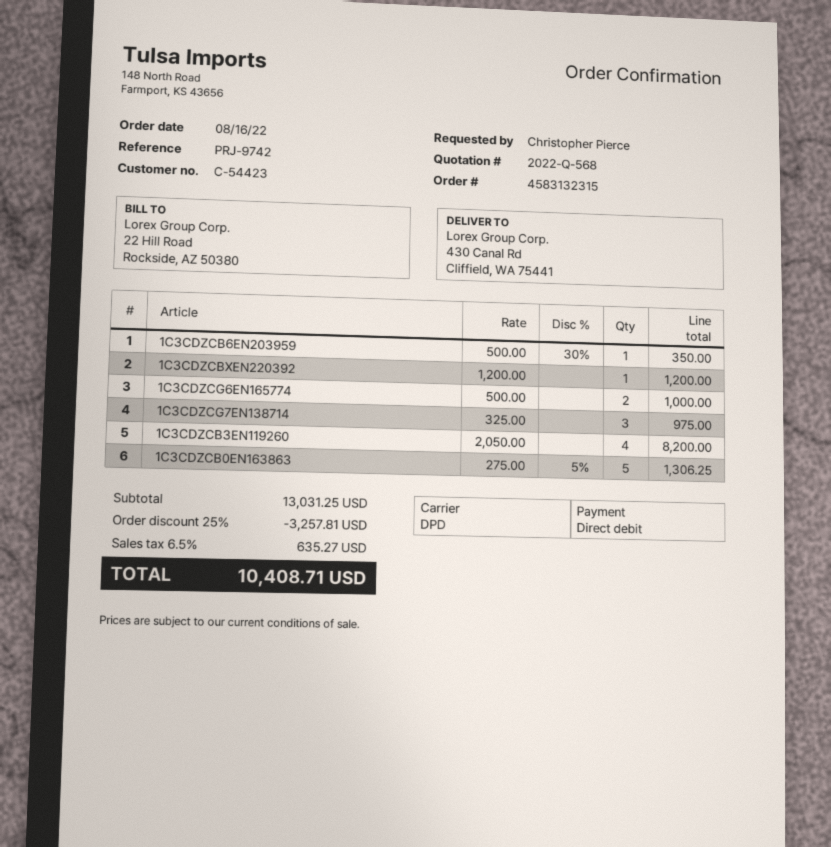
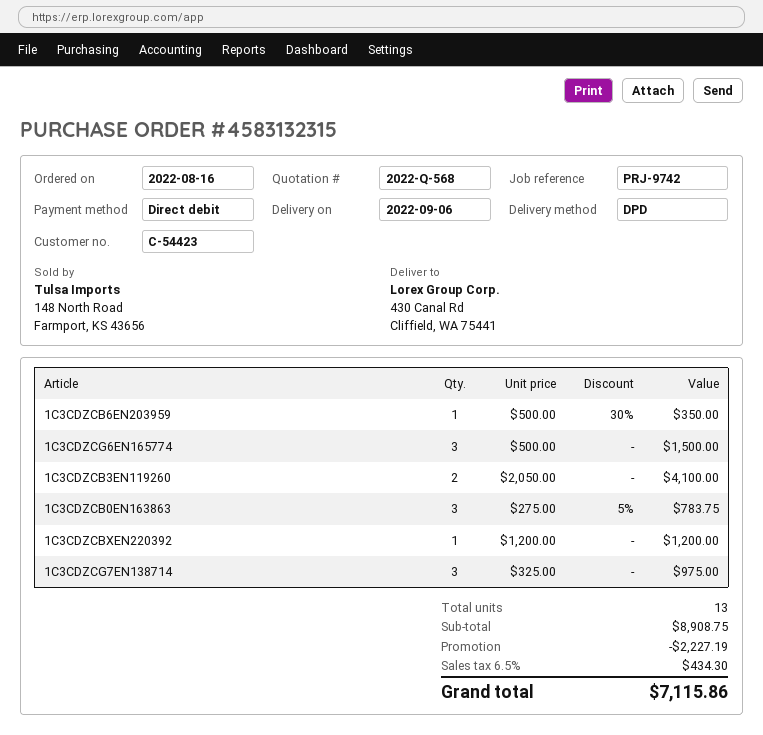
1C3CDZCG6EN165774: 2 x 500.00 = 1000.00 -> 3 x 500.00 = 1500.00
1C3CDZCB3EN119260: 4 x 2050.00 = 8200.00 -> 2 x 2050.00 = 4100.00
1C3CDZCB0EN163863: 5 x 275.00 - 5% = 1306.25 -> 3 x 275.00 - 5% = 783.75
subtotal: 13031.25 -> 8908.75
discount: 3257.81 -> 2227.19
tax: 6.5% = 635.27 -> 6.5% = 434.30
total: 10408.71 -> 7115.86

